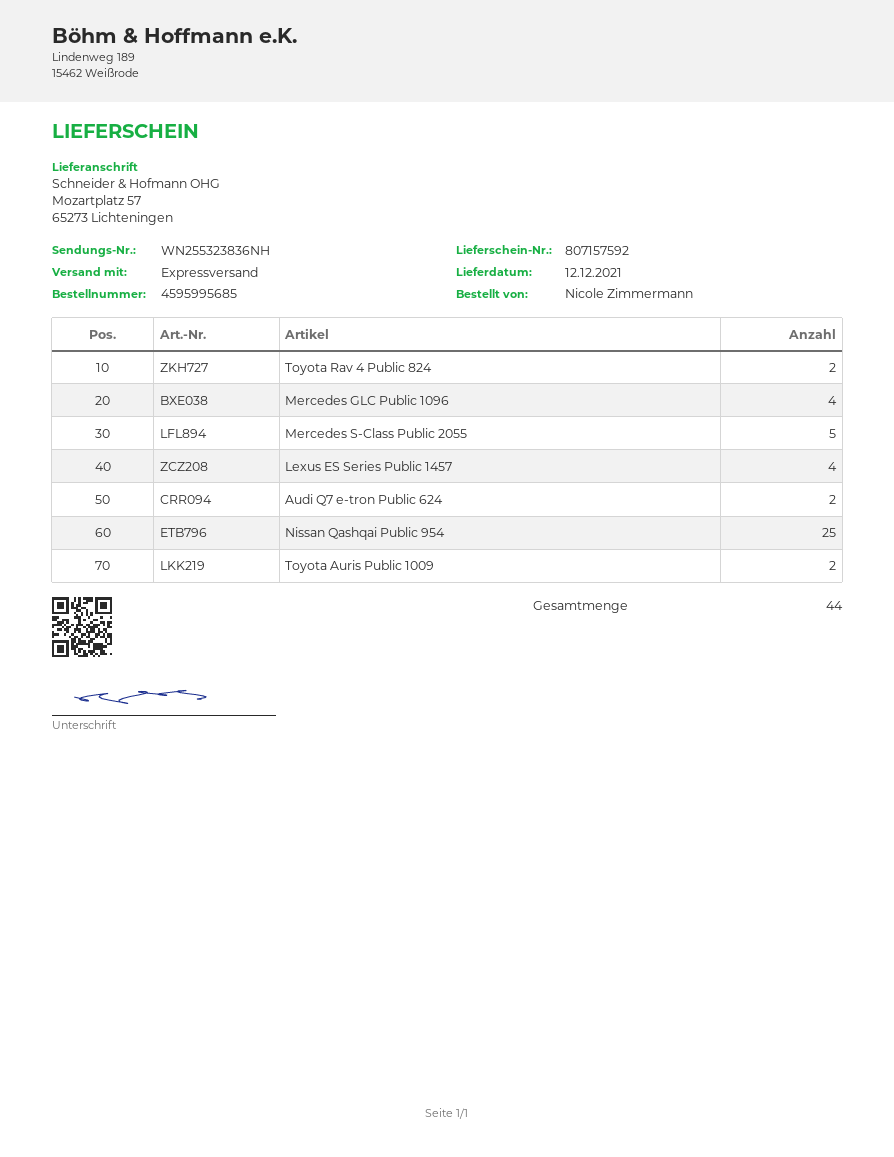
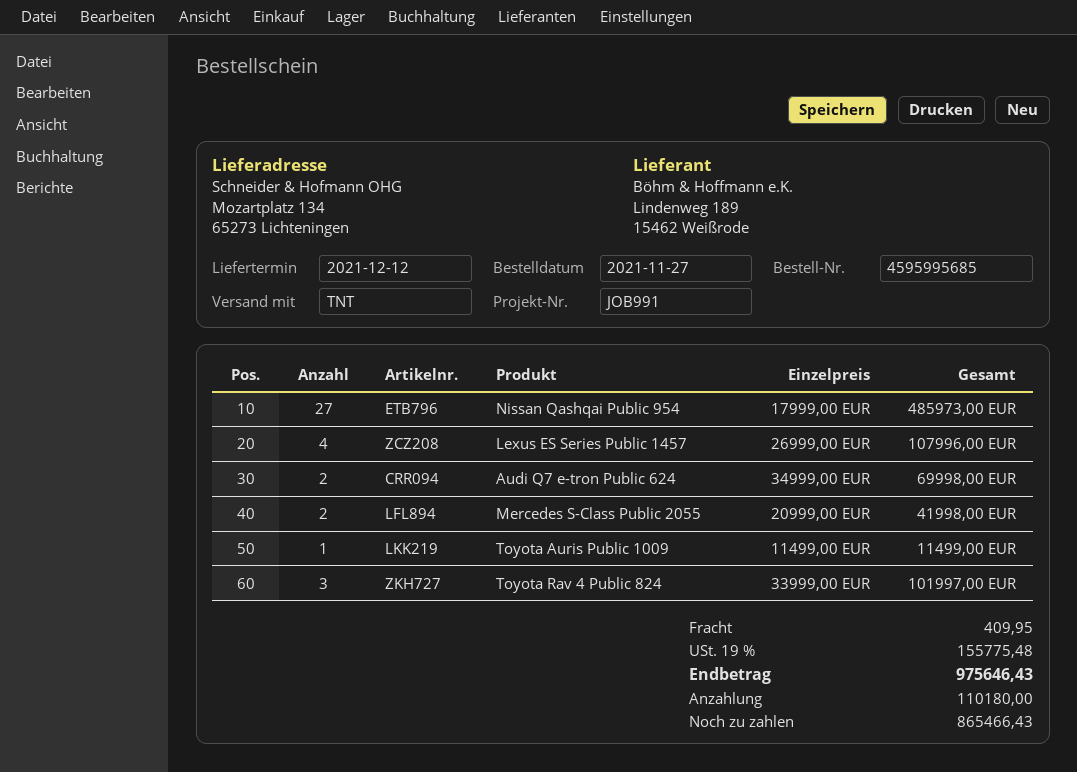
shipping method: express -> TNT
ship to: Mozartplatz 57, 65273 Lichteningen -> Mozartplatz 134, 65273 Lichteningen
Toyota Rav 4 Public 824: 2 -> 3
Mercedes GLC Public 1096: 4 -> none
Mercedes S-Class Public 2055: 5 -> 2
Nissan Qashqai Public 954: 25 -> 27
Toyota Auris Public 1009: 2 -> 1

